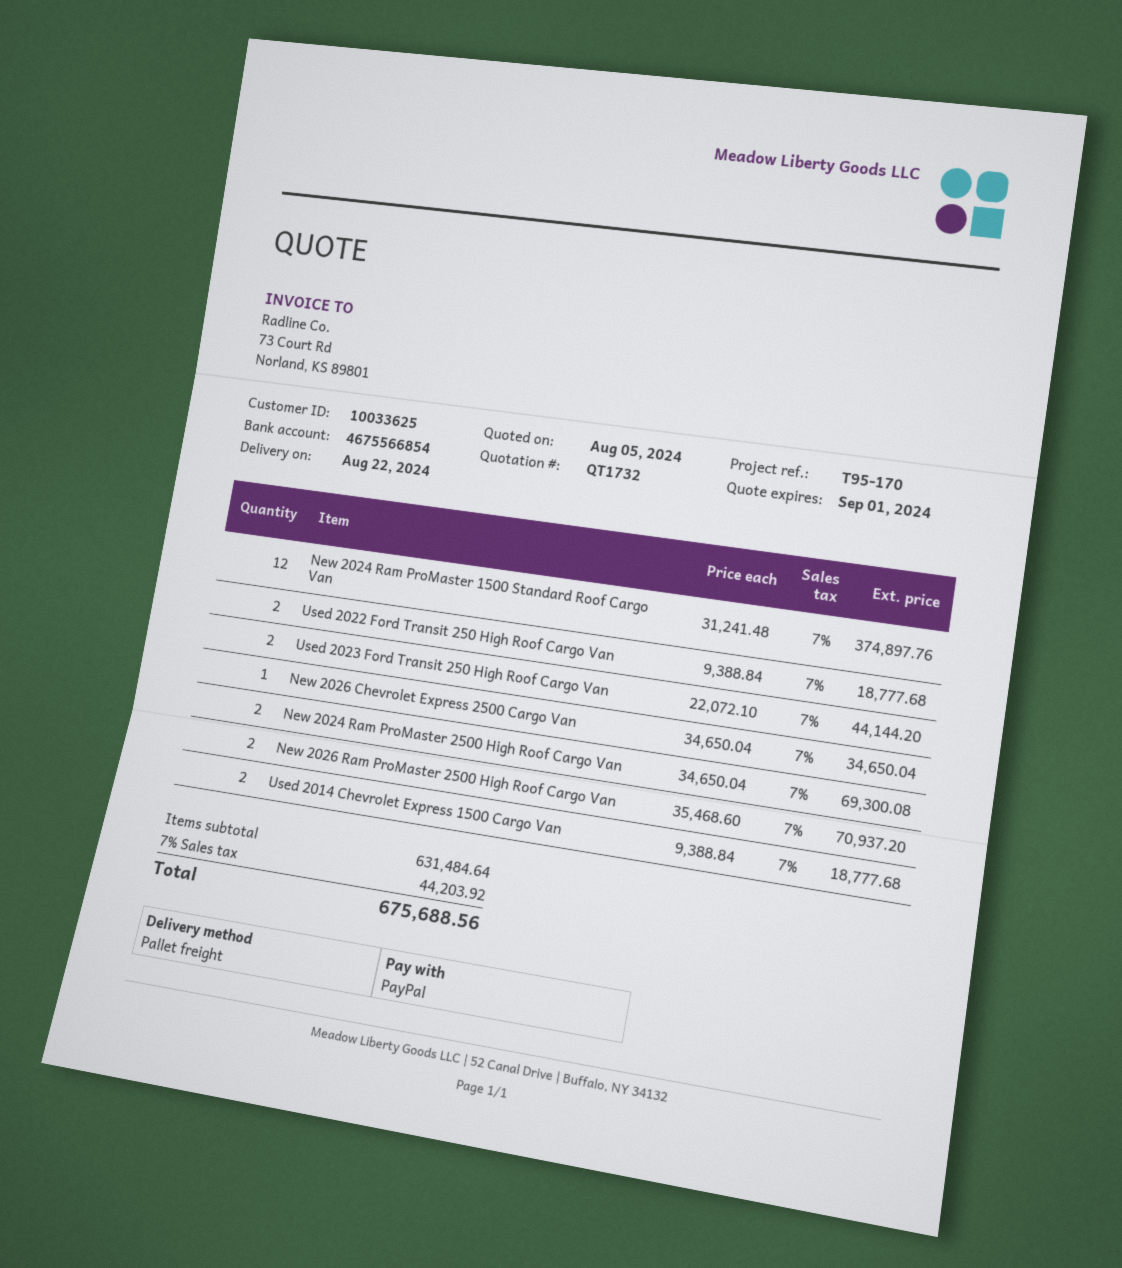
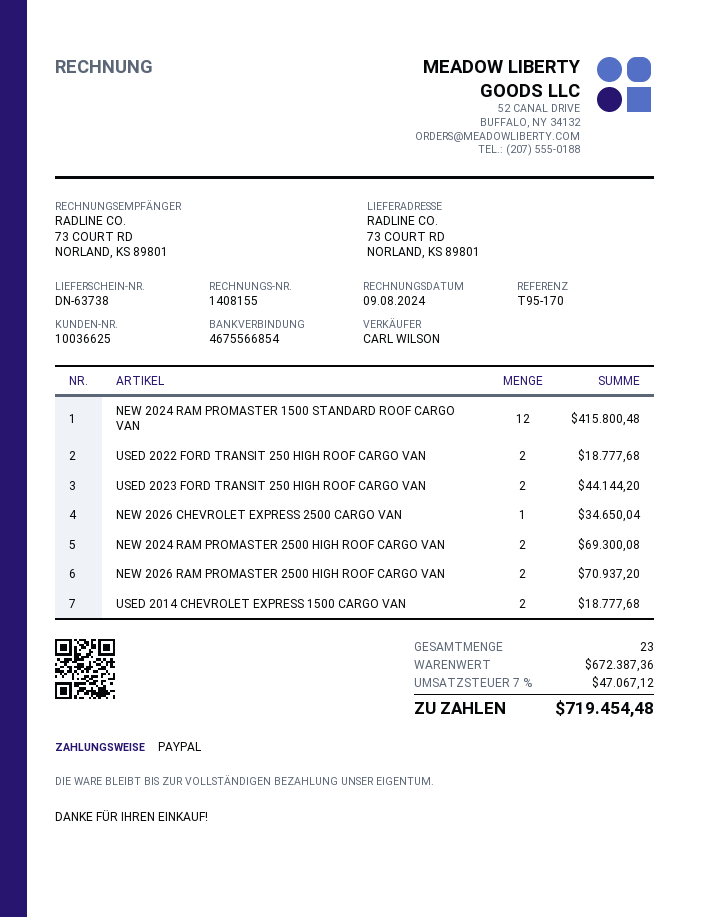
customer number: 10033625 -> 10036625
New 2024 Ram ProMaster 1500 Standard Roof Cargo Van: 12 for 374897.76 -> 12 for 415800.48
subtotal: 631484.64 -> 672387.36
tax: 7% = 44203.92 -> 7% = 47067.12
total: 675688.56 -> 719454.48

